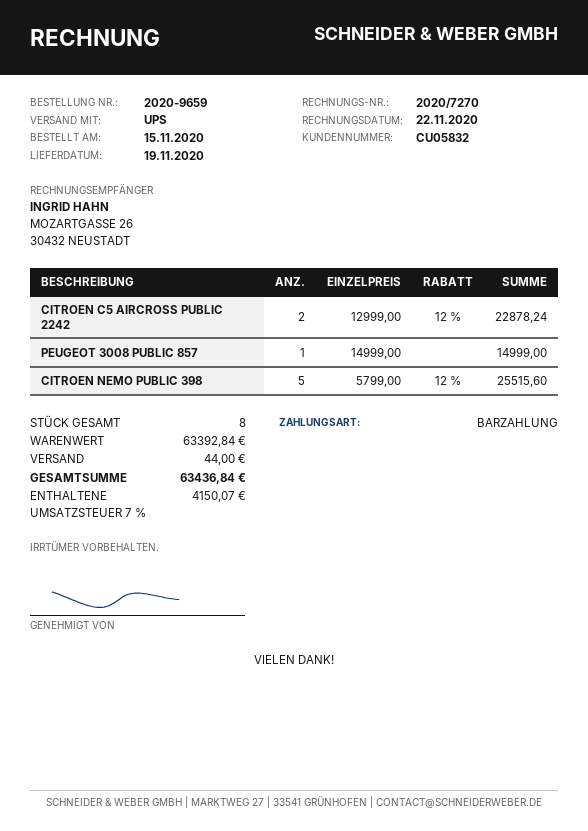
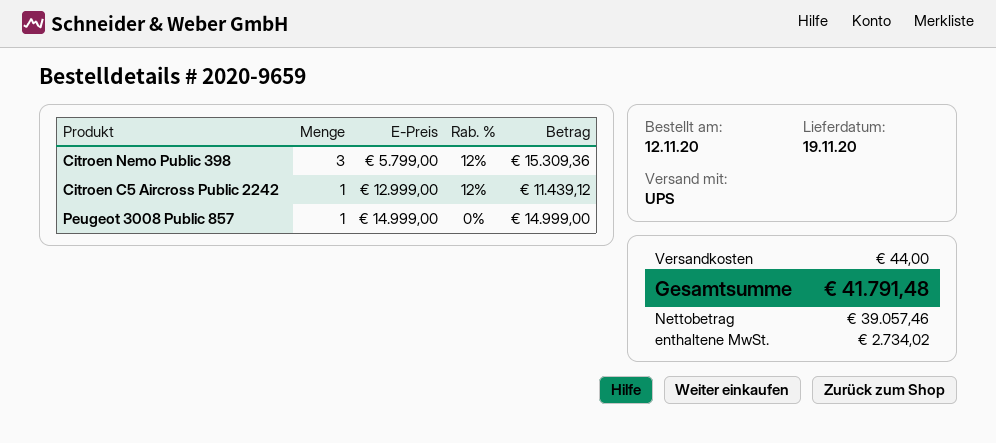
order date: 2020-11-15 -> 2020-11-12
CITROEN C5 AIRCROSS PUBLIC 2242: 2 x 12999.00 - 12% = 22878.24 -> 1 x 12999.00 - 12% = 11439.12
CITROEN NEMO PUBLIC 398: 5 x 5799.00 - 12% = 25515.60 -> 3 x 5799.00 - 12% = 15309.36
tax: 4150.07 -> 2734.02
total: 63436.84 -> 41791.48

